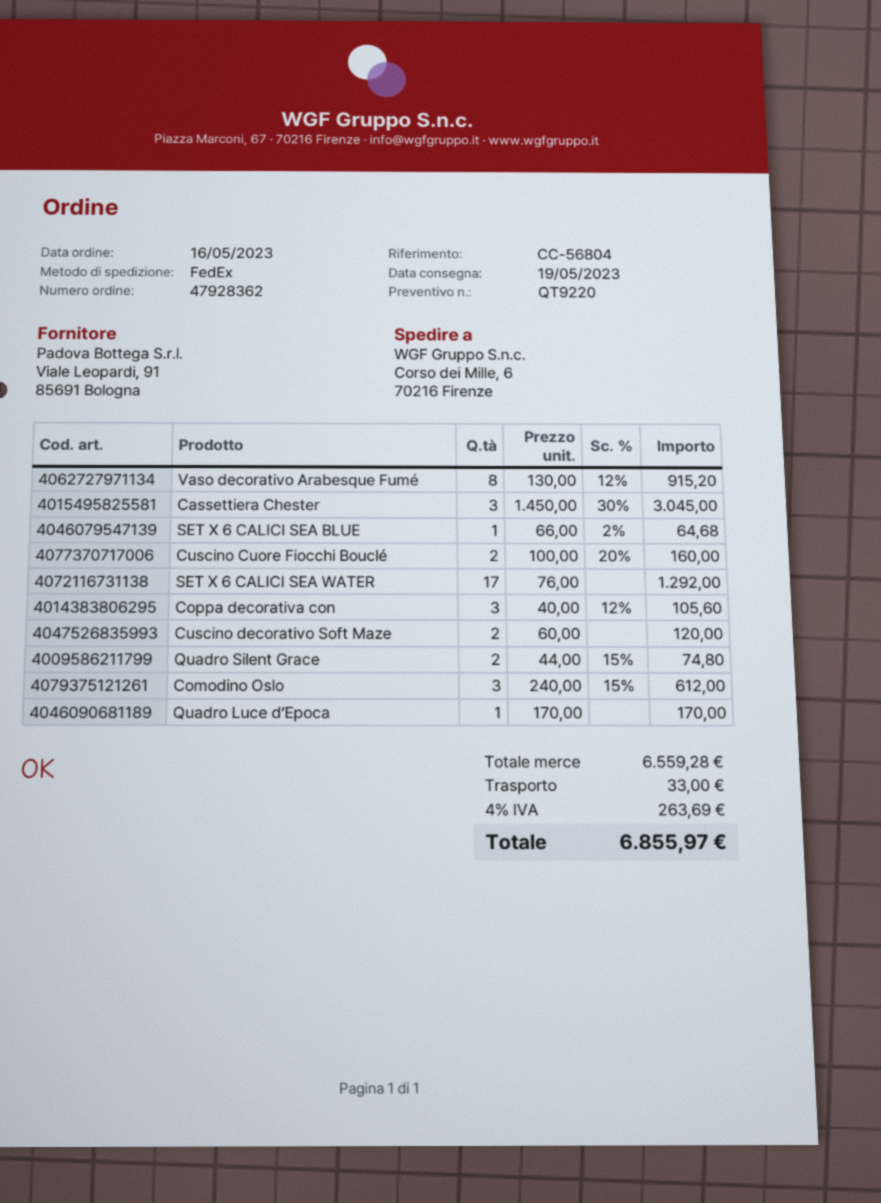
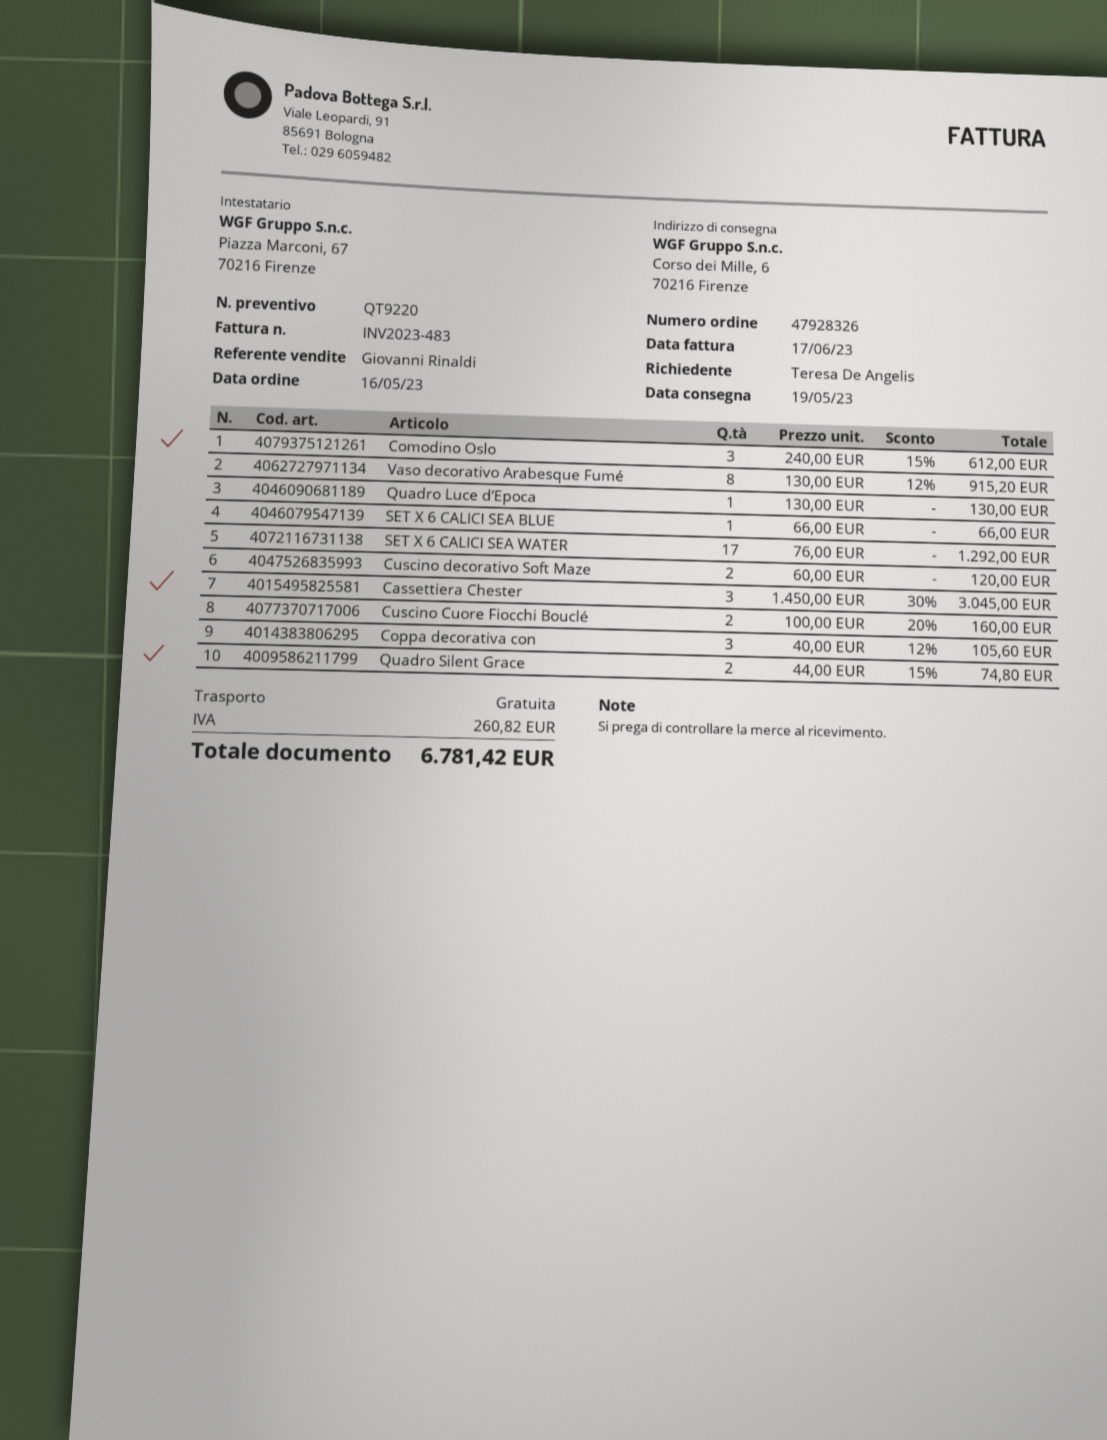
order number: 47928362 -> 47928326
SET X 6 CALICI SEA BLUE: 1 x 66.00 - 2% = 64.68 -> 1 x 66.00 = 66.00
Quadro Luce d’Epoca: 1 x 170.00 = 170.00 -> 1 x 130.00 = 130.00
shipping: 33.00 -> 0.00
tax: 263.69 -> 260.82
total: 6855.97 -> 6781.42

